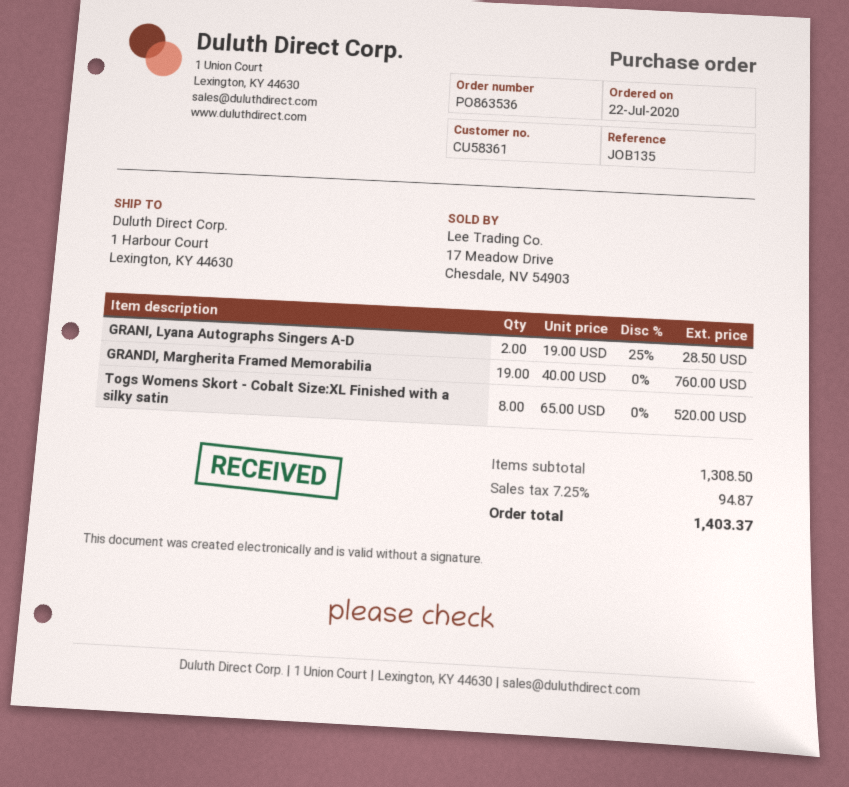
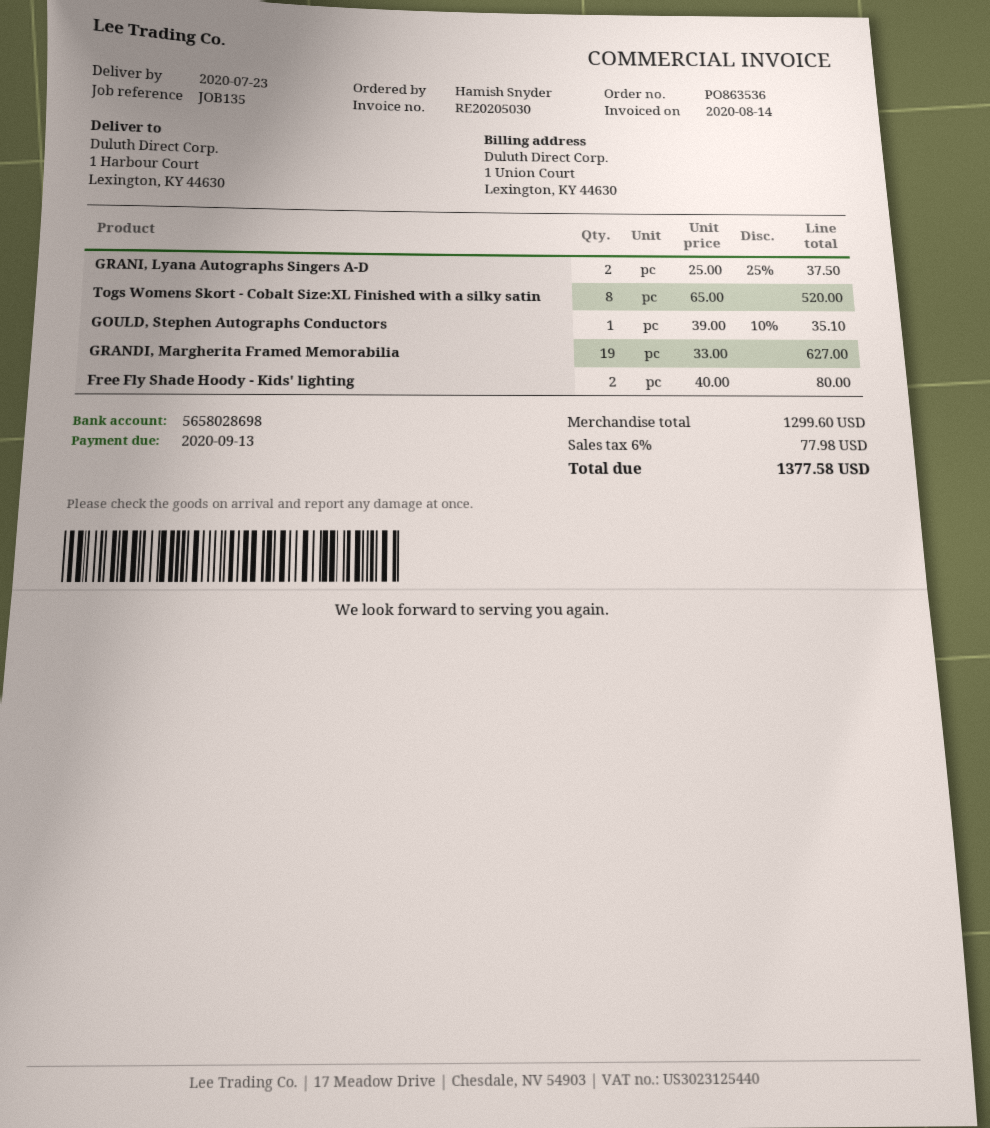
GRANI, Lyana Autographs Singers A-D: 2 x 19.00 - 25% = 28.50 -> 2 x 25.00 - 25% = 37.50
GRANDI, Margherita Framed Memorabilia: 19 x 40.00 = 760.00 -> 19 x 33.00 = 627.00
GOULD, Stephen Autographs Conductors: none -> 1 x 39.00 - 10% = 35.10
Free Fly Shade Hoody - Kids' lighting: none -> 2 x 40.00 = 80.00
subtotal: 1308.50 -> 1299.60
tax: 7.25% = 94.87 -> 6% = 77.98
total: 1403.37 -> 1377.58

